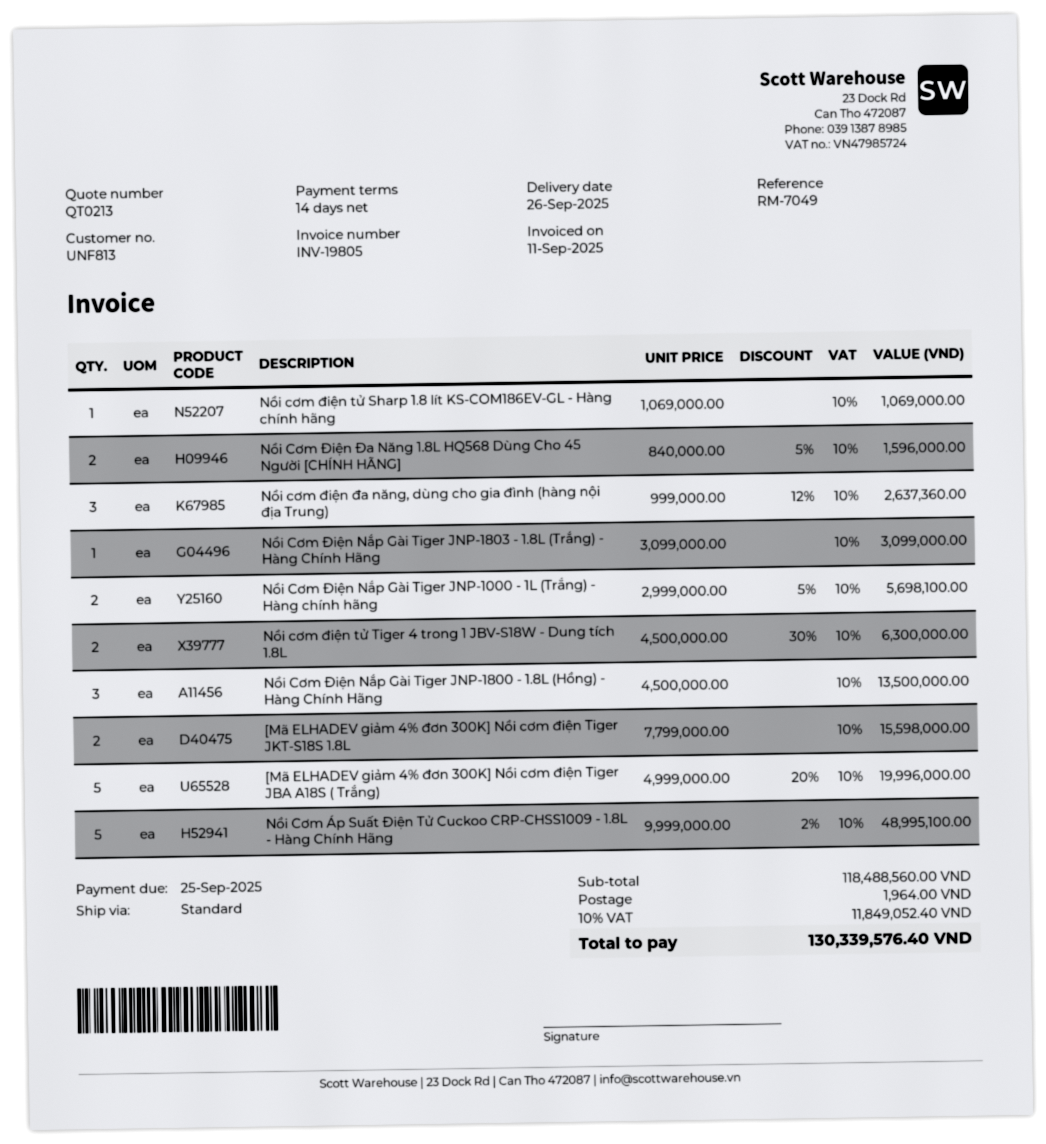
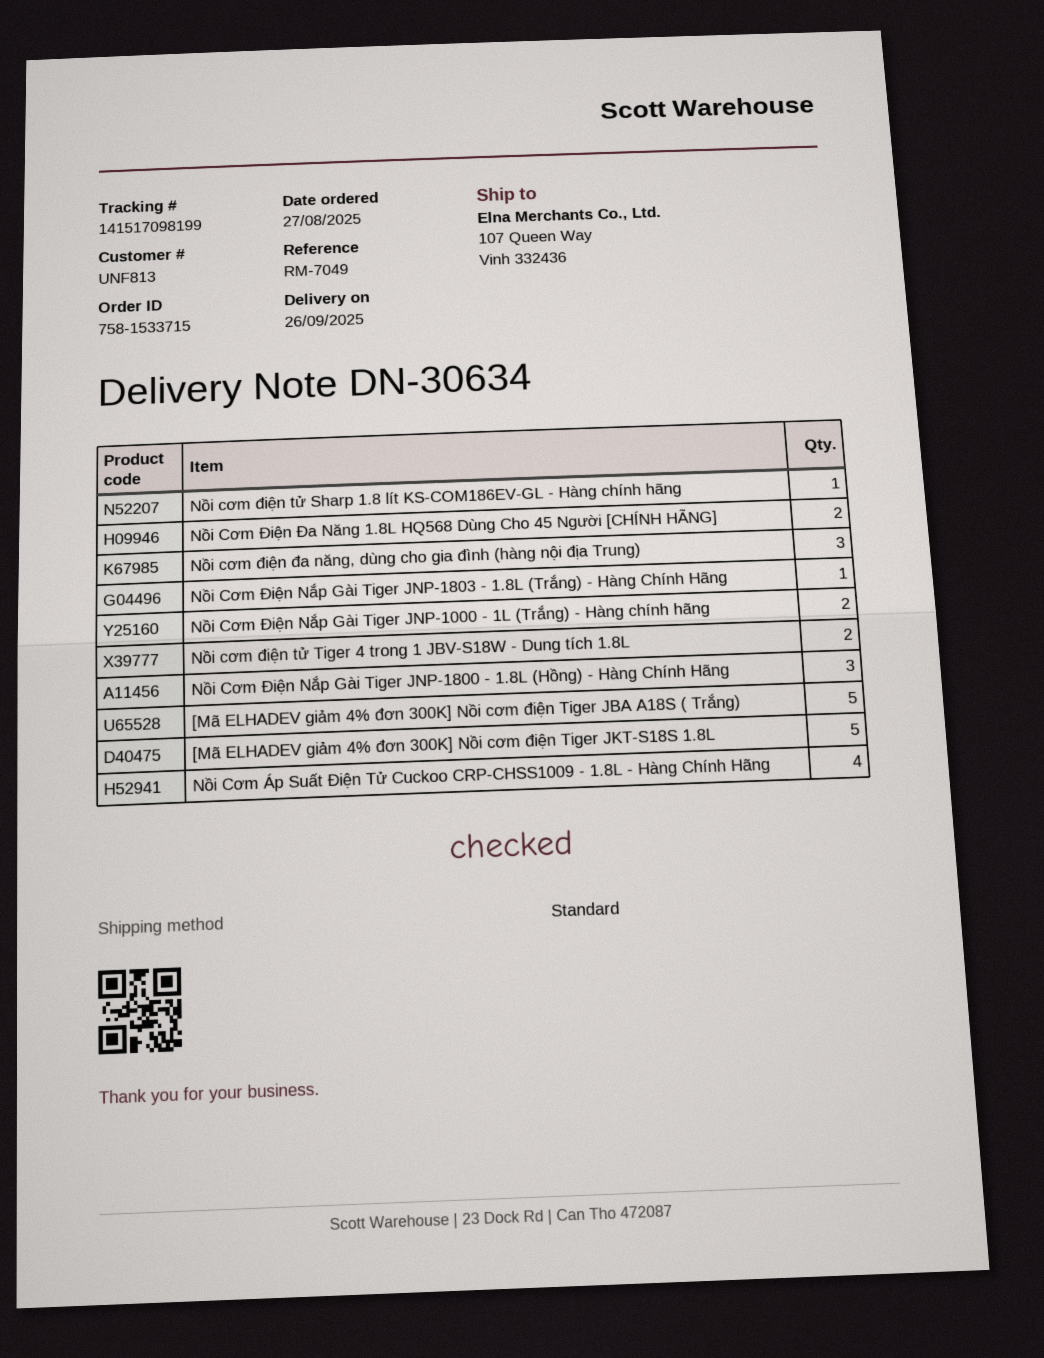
[Mã ELHADEV giảm 4% đơn 300K] Nồi cơm điện Tiger JKT-S18S 1.8L: 2 -> 5
Nồi Cơm Áp Suất Điện Tử Cuckoo CRP-CHSS1009 - 1.8L - Hàng Chính Hãng: 5 -> 4

